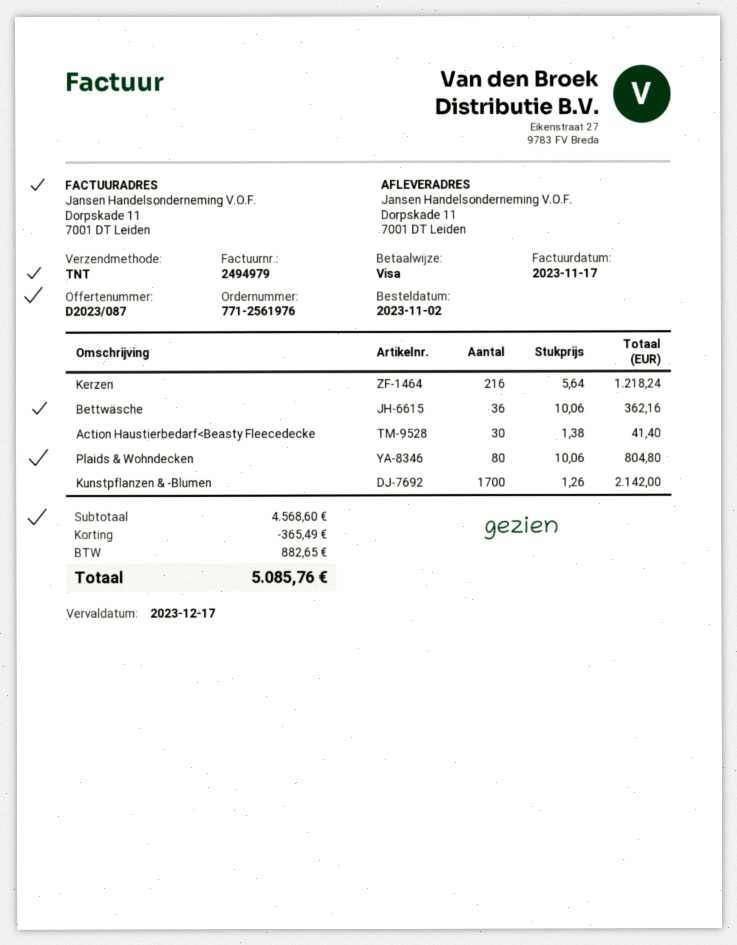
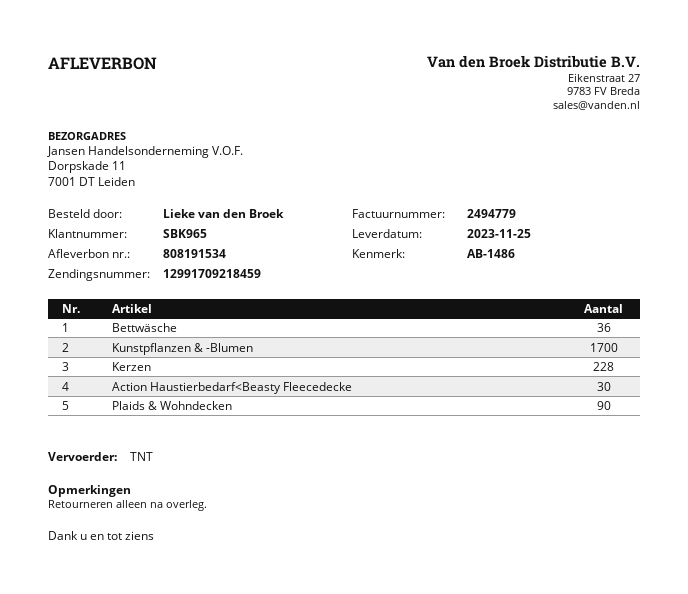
invoice number: 2494979 -> 2494779
Kerzen: 216 -> 228
Plaids & Wohndecken: 80 -> 90

